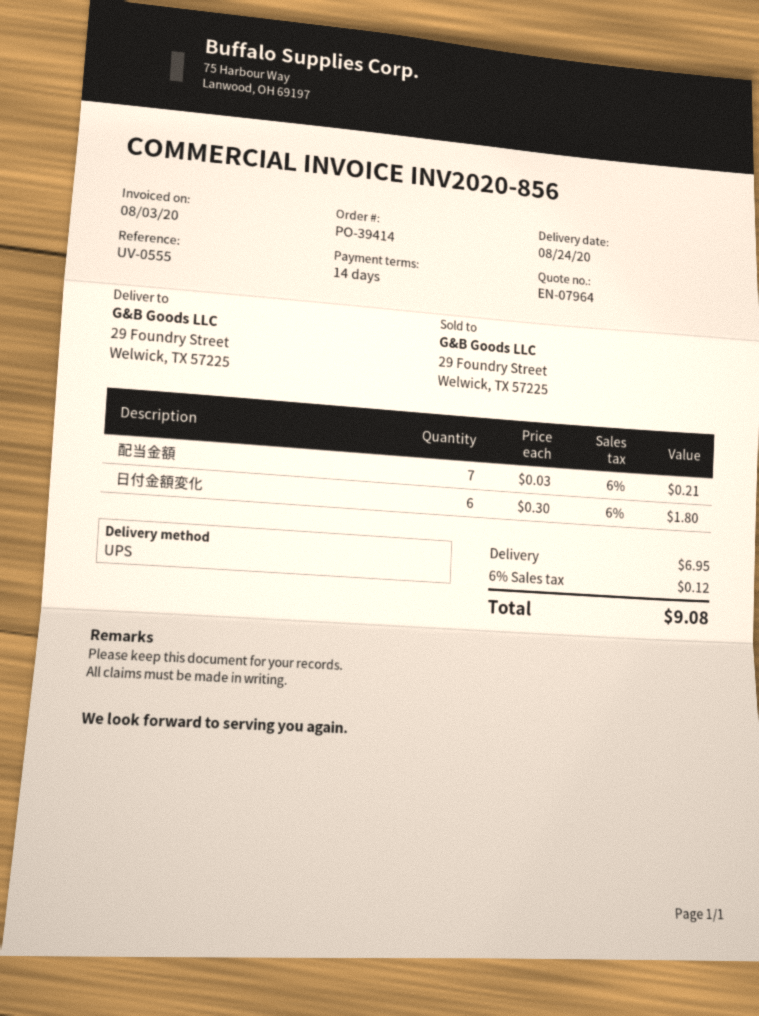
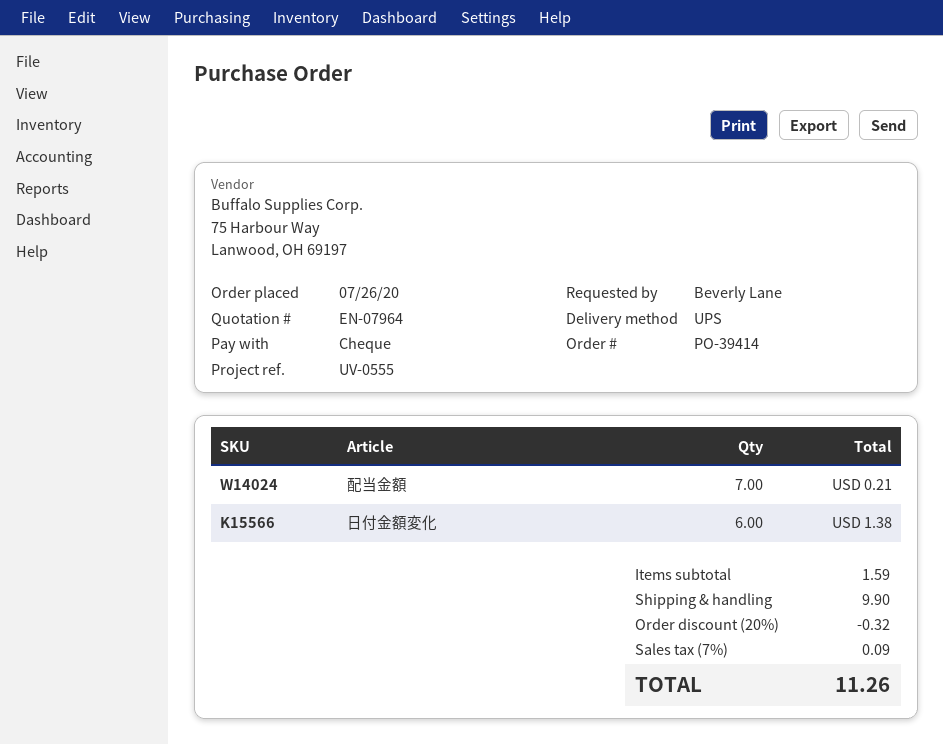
日付金額変化: 6 for 1.80 -> 6 for 1.38
discount: none -> 20% = 0.32
shipping: 6.95 -> 9.90
tax: 6% = 0.12 -> 7% = 0.09
total: 9.08 -> 11.26

